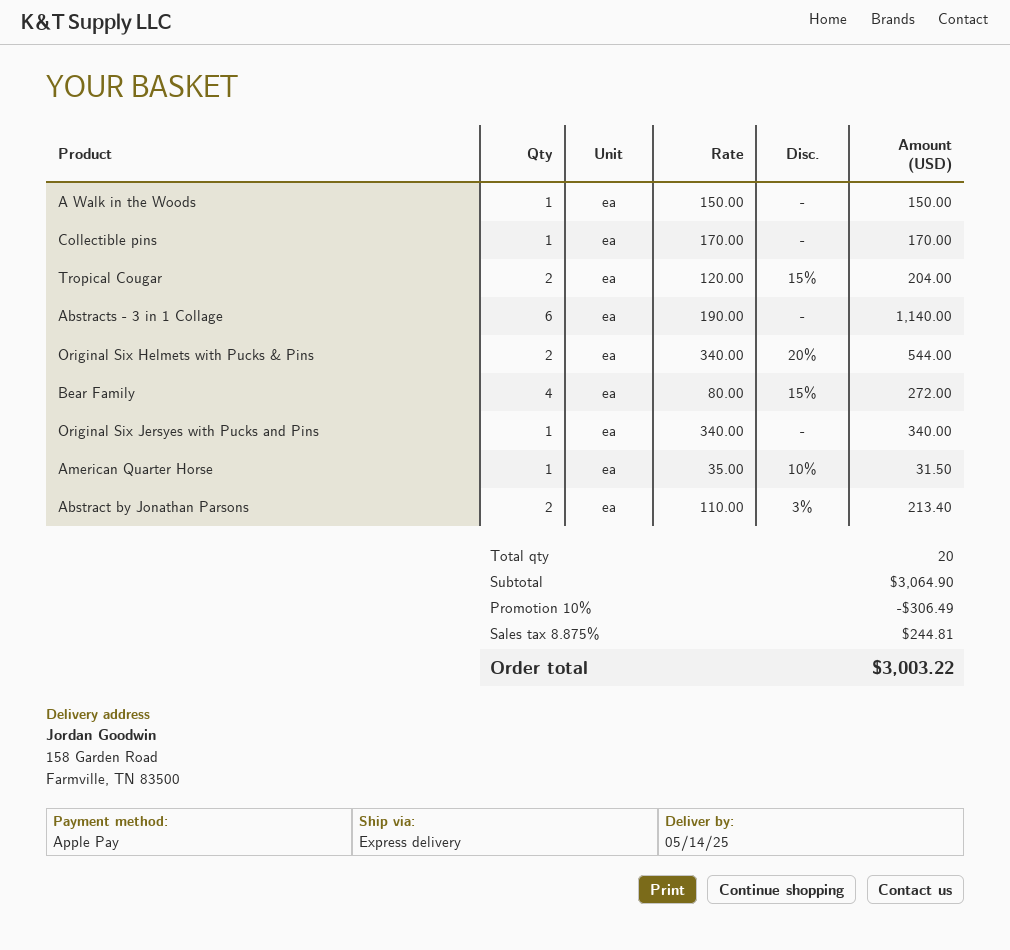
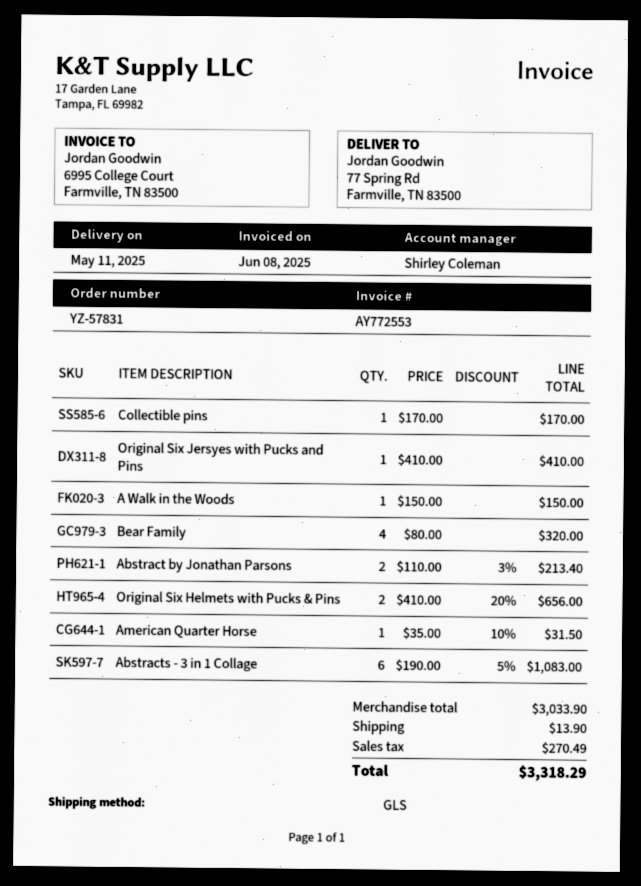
delivery date: 2025-05-14 -> 2025-05-11
shipping method: express -> GLS
ship to: 158 Garden Road, Farmville, TN 83500 -> 77 Spring Rd, Farmville, TN 83500
Tropical Cougar: 2 x 120.00 - 15% = 204.00 -> none
Abstracts - 3 in 1 Collage: 6 x 190.00 = 1140.00 -> 6 x 190.00 - 5% = 1083.00
Original Six Helmets with Pucks & Pins: 2 x 340.00 - 20% = 544.00 -> 2 x 410.00 - 20% = 656.00
Bear Family: 4 x 80.00 - 15% = 272.00 -> 4 x 80.00 = 320.00
Original Six Jersyes with Pucks and Pins: 1 x 340.00 = 340.00 -> 1 x 410.00 = 410.00
subtotal: 3064.90 -> 3033.90
discount: 10% = 306.49 -> none
shipping: none -> 13.90
tax: 244.81 -> 270.49
total: 3003.22 -> 3318.29

